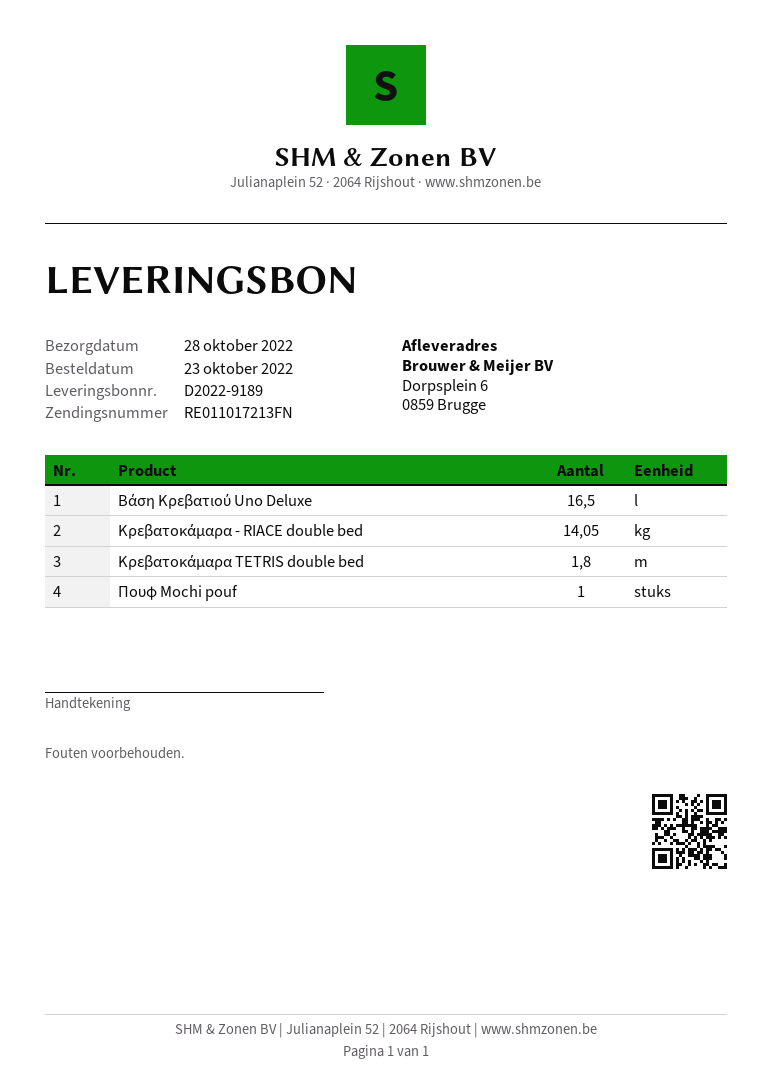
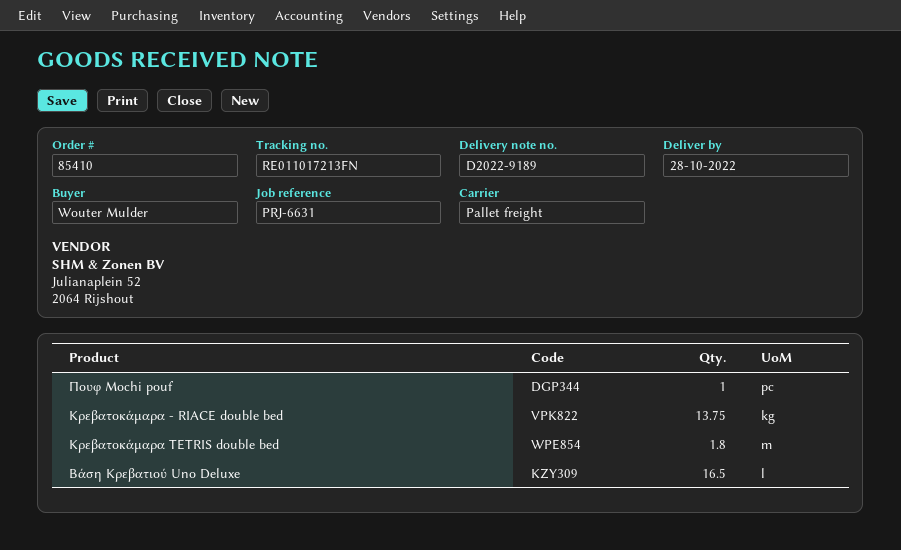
Κρεβατοκάμαρα - RIACE double bed: 14.05 -> 13.75

